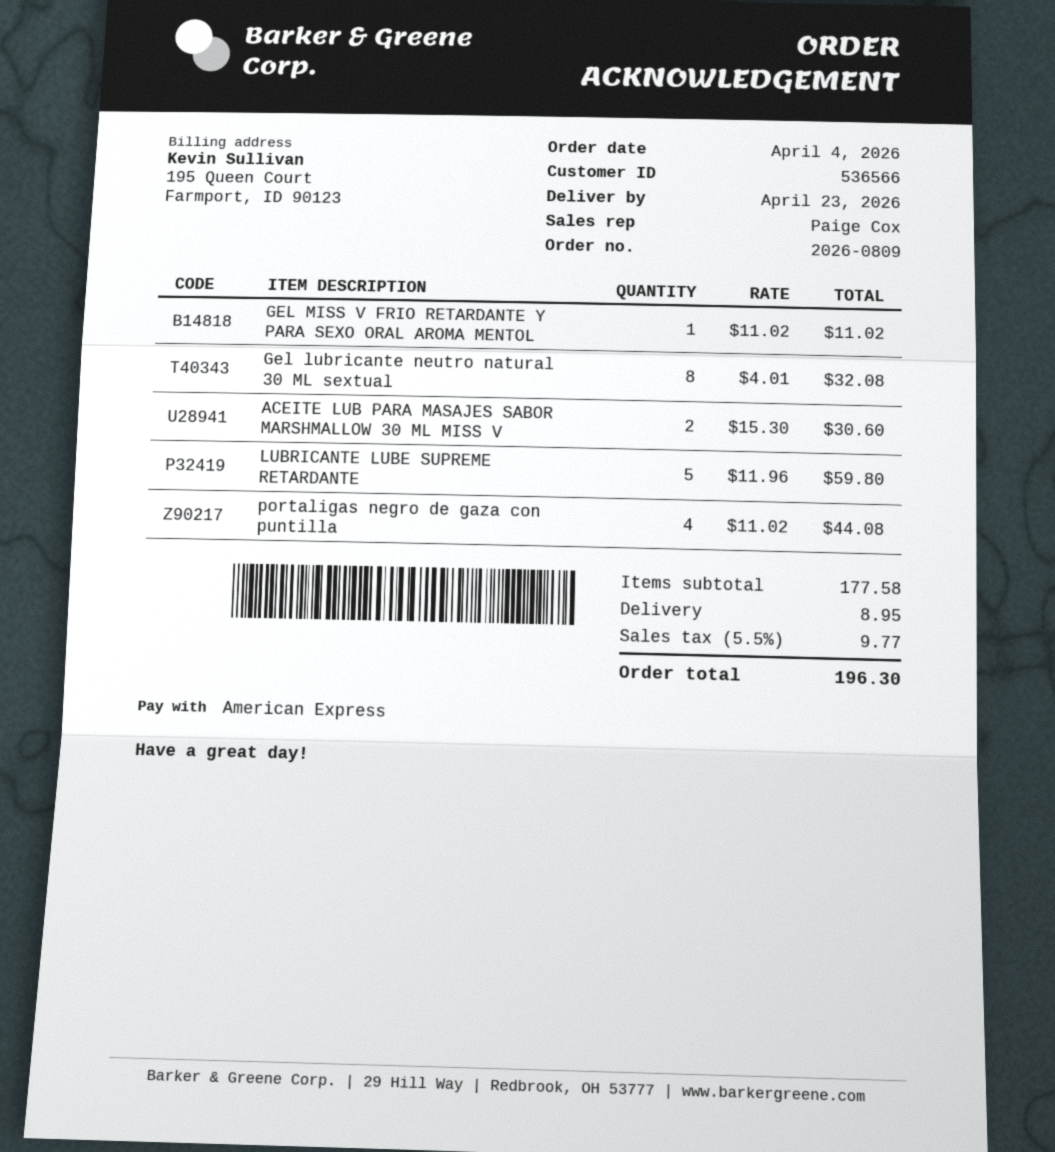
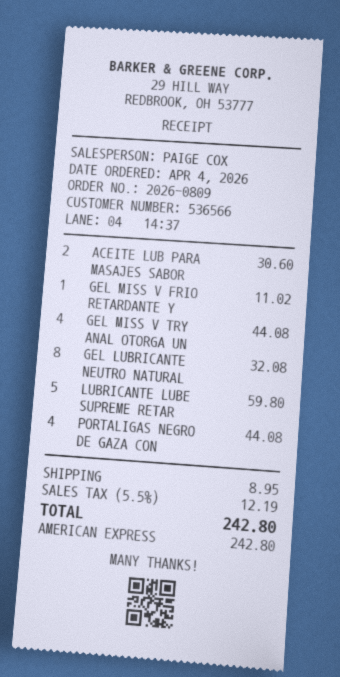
GEL MISS V TRY ANAL OTORGA UN: none -> 4 for 44.08
tax: 5.5% = 9.77 -> 5.5% = 12.19
total: 196.30 -> 242.80

